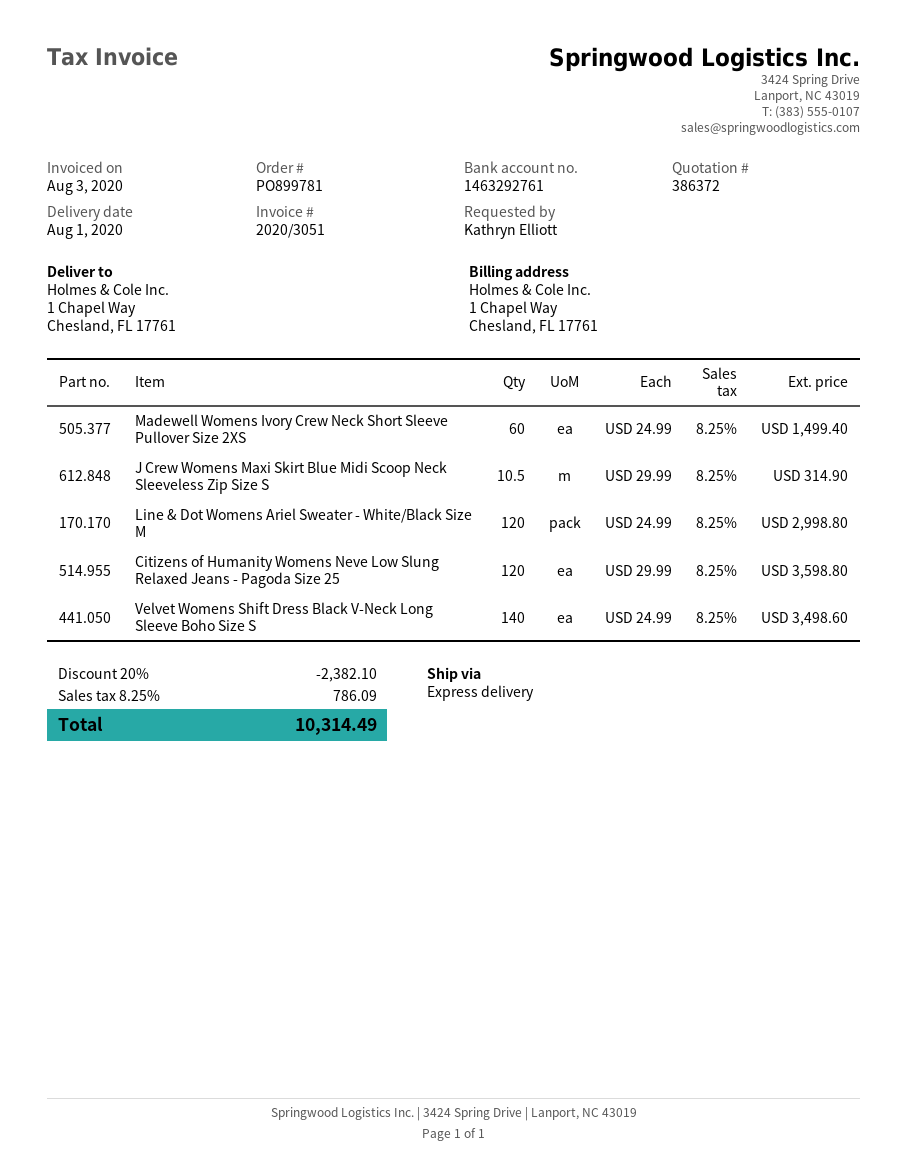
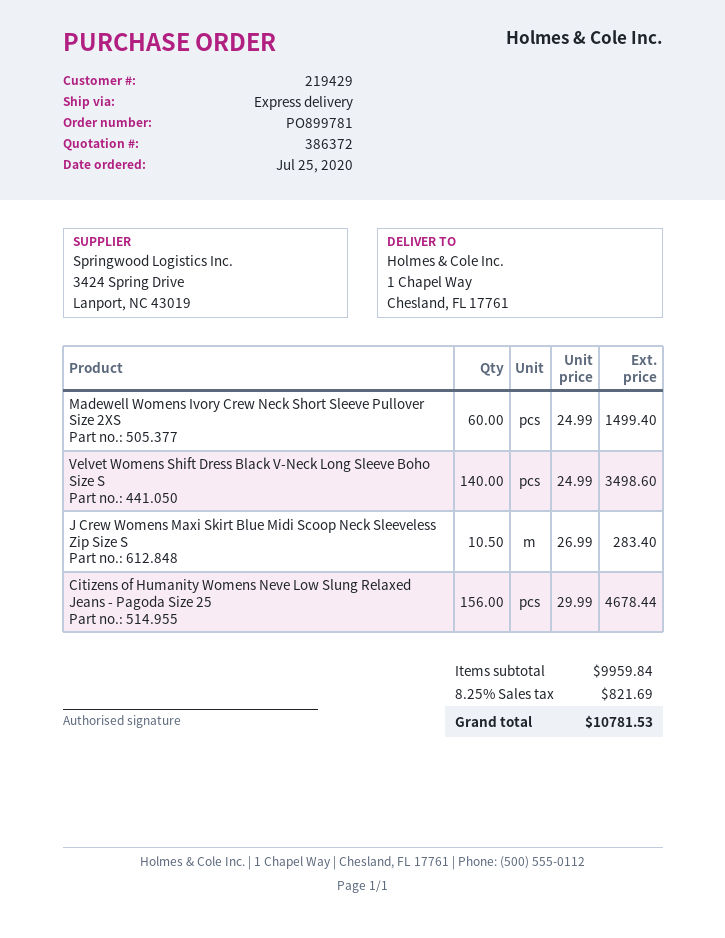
J Crew Womens Maxi Skirt Blue Midi Scoop Neck Sleeveless Zip Size S: 10.5 x 29.99 = 314.90 -> 10.5 x 26.99 = 283.40
Line & Dot Womens Ariel Sweater - White/Black Size M: 120 x 24.99 = 2998.80 -> none
Citizens of Humanity Womens Neve Low Slung Relaxed Jeans - Pagoda Size 25: 120 x 29.99 = 3598.80 -> 156 x 29.99 = 4678.44
discount: 20% = 2382.10 -> none
tax: 8.25% = 786.09 -> 8.25% = 821.69
total: 10314.49 -> 10781.53

